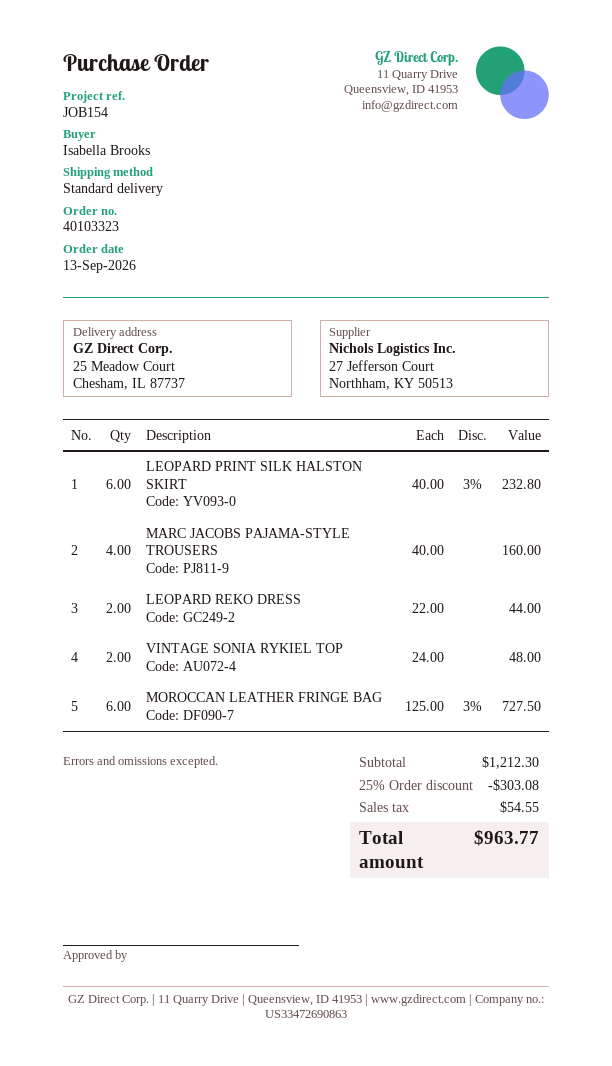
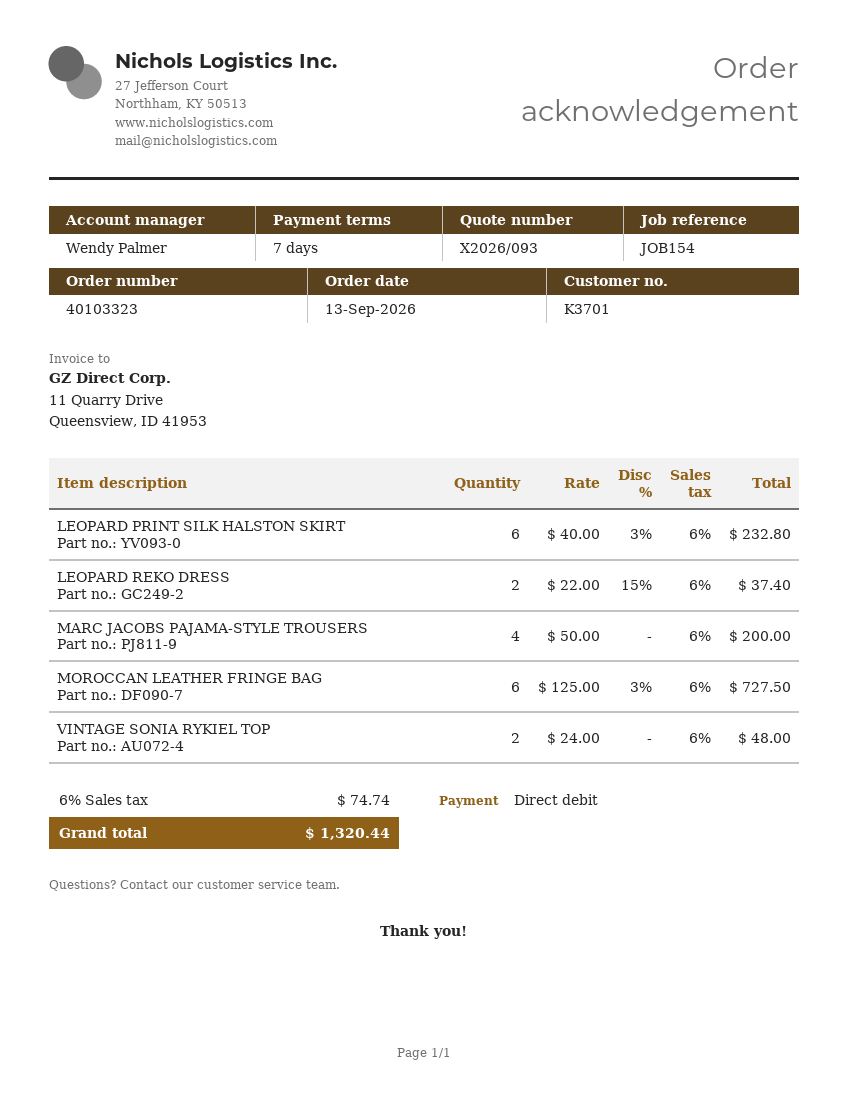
MARC JACOBS PAJAMA-STYLE TROUSERS: 4 x 40.00 = 160.00 -> 4 x 50.00 = 200.00
LEOPARD REKO DRESS: 2 x 22.00 = 44.00 -> 2 x 22.00 - 15% = 37.40
discount: 25% = 303.08 -> none
tax: 54.55 -> 74.74
total: 963.77 -> 1320.44

